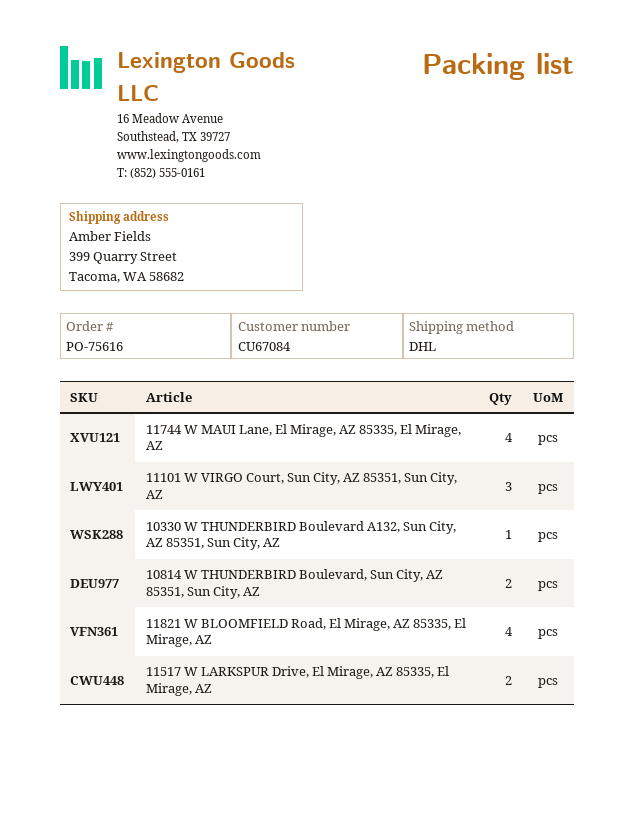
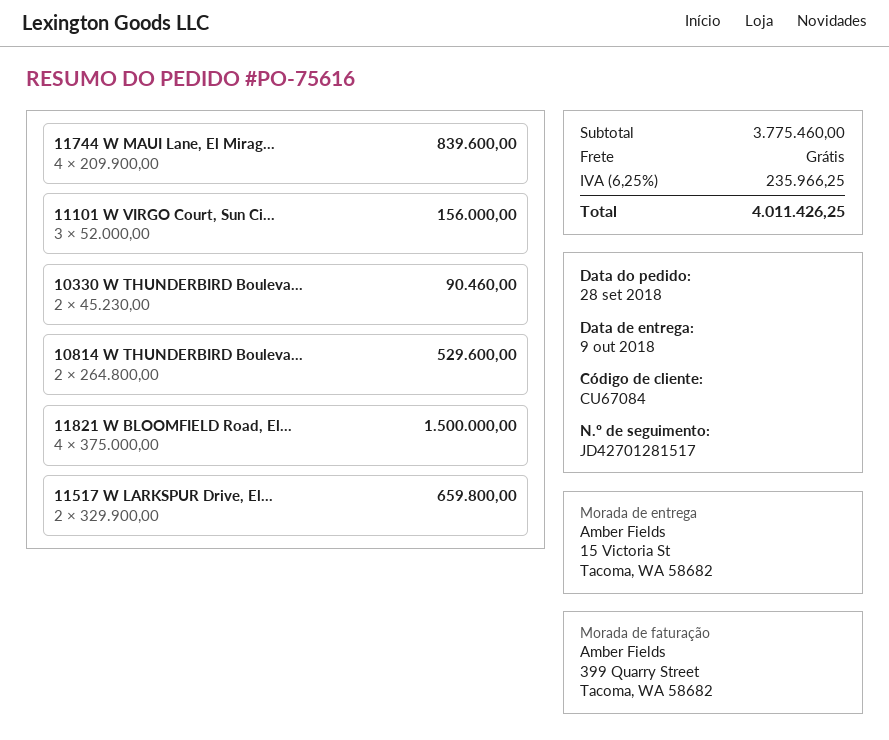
ship to: 399 Quarry Street, Tacoma, WA 58682 -> 15 Victoria St, Tacoma, WA 58682
10330 W THUNDERBIRD Boulevard A132, Sun City, AZ 85351, Sun City, AZ: 1 -> 2

